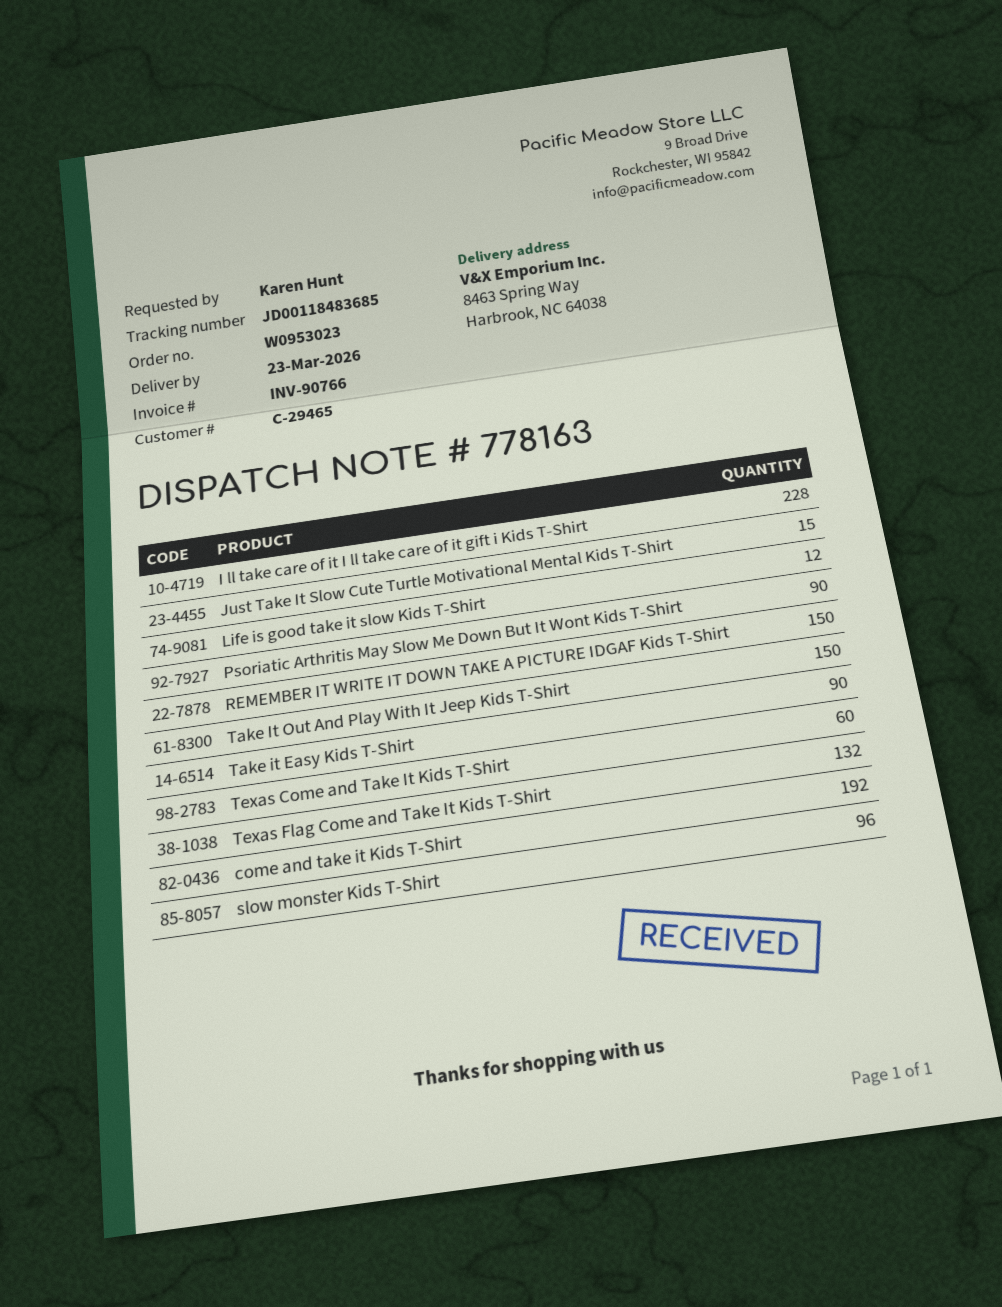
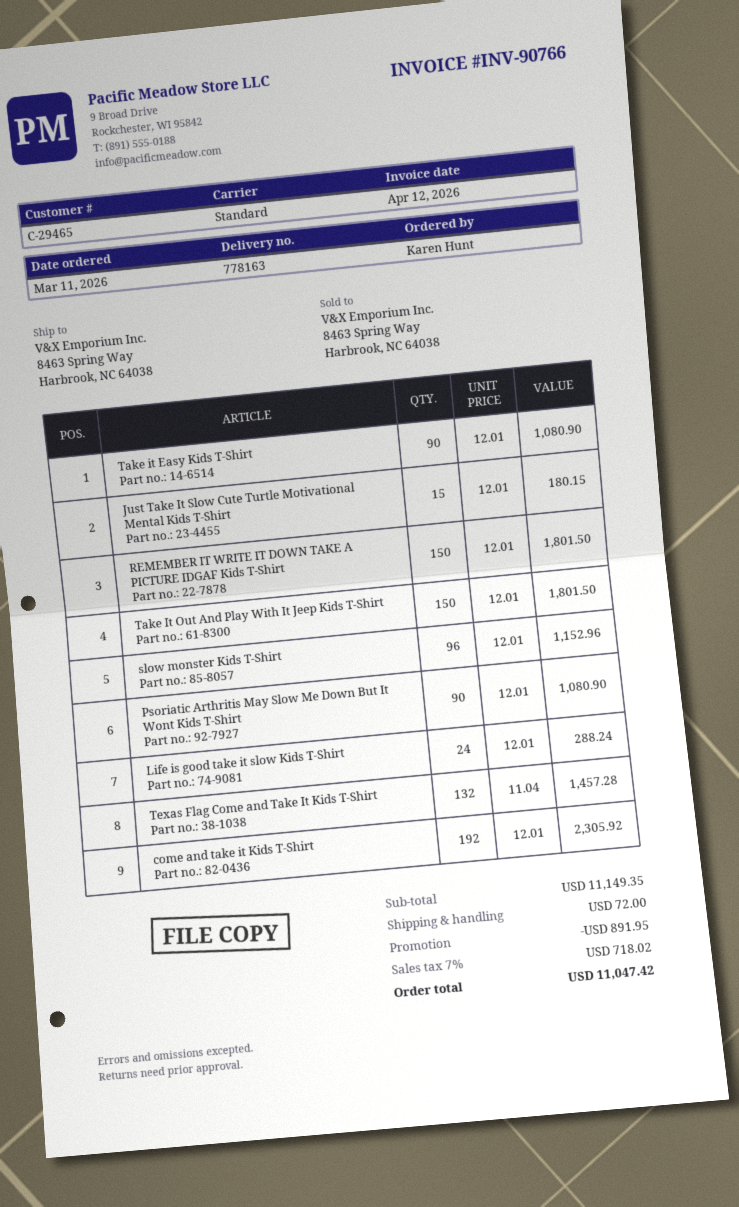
I ll take care of it I ll take care of it gift i Kids T-Shirt: 228 -> none
Life is good take it slow Kids T-Shirt: 12 -> 24
Texas Come and Take It Kids T-Shirt: 60 -> none

